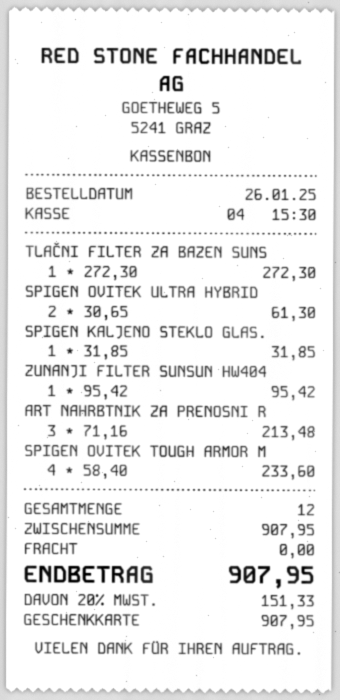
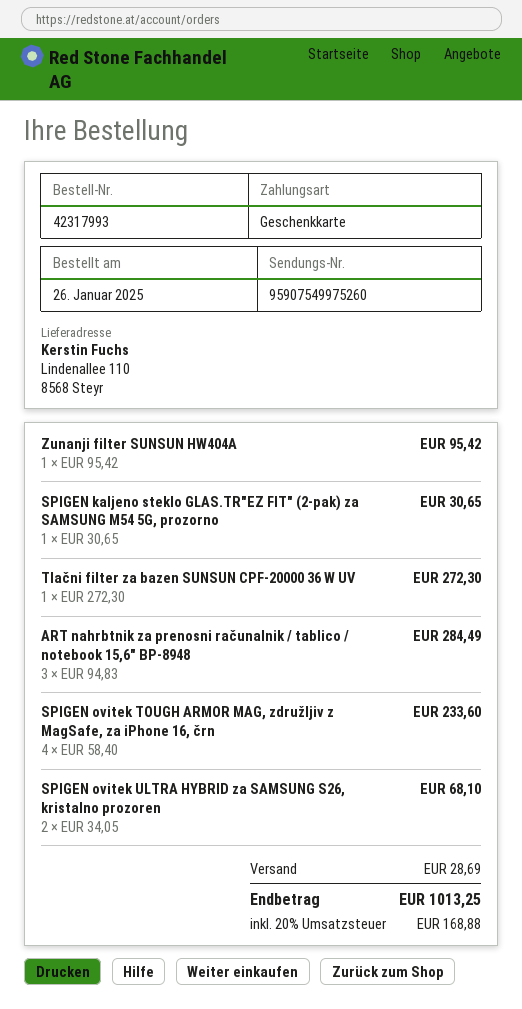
SPIGEN OVITEK ULTRA HYBRID: 2 x 30.65 = 61.30 -> 2 x 34.05 = 68.10
SPIGEN KALJENO STEKLO GLAS.: 1 x 31.85 = 31.85 -> 1 x 30.65 = 30.65
ART NAHRBTNIK ZA PRENOSNI R: 3 x 71.16 = 213.48 -> 3 x 94.83 = 284.49
shipping: 0.00 -> 28.69
tax: 20% = 151.33 -> 20% = 168.88
total: 907.95 -> 1013.25

